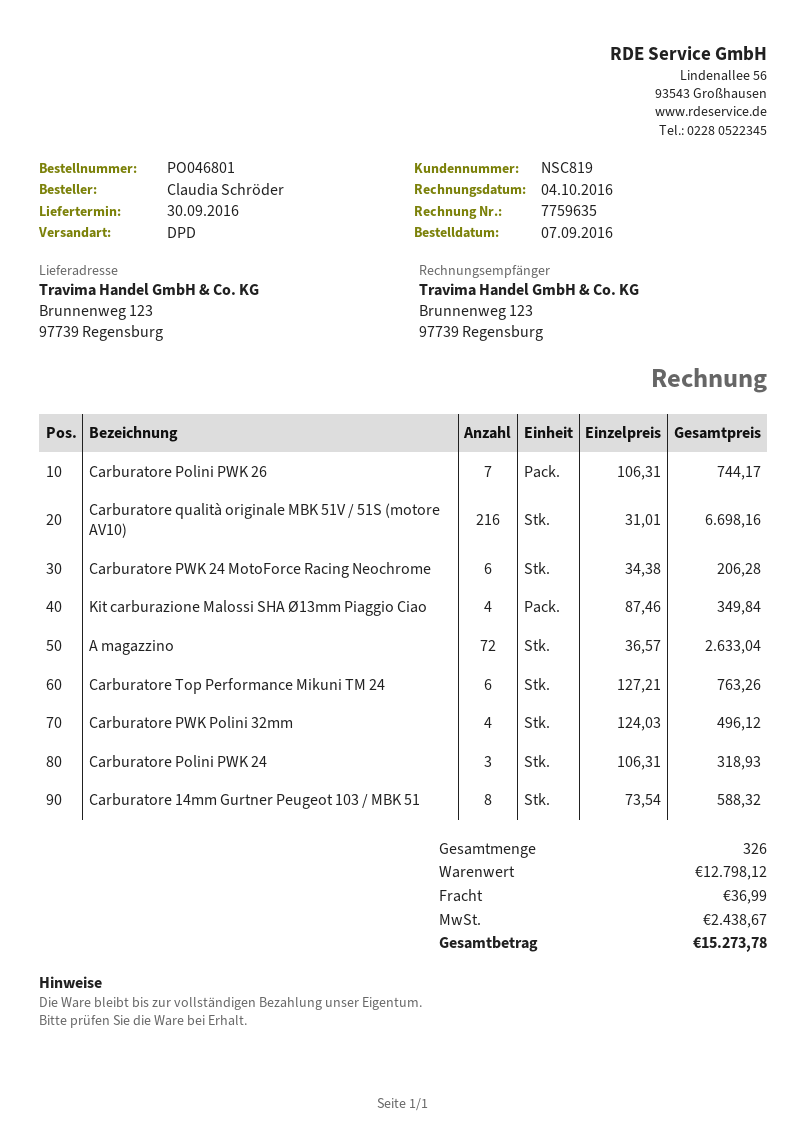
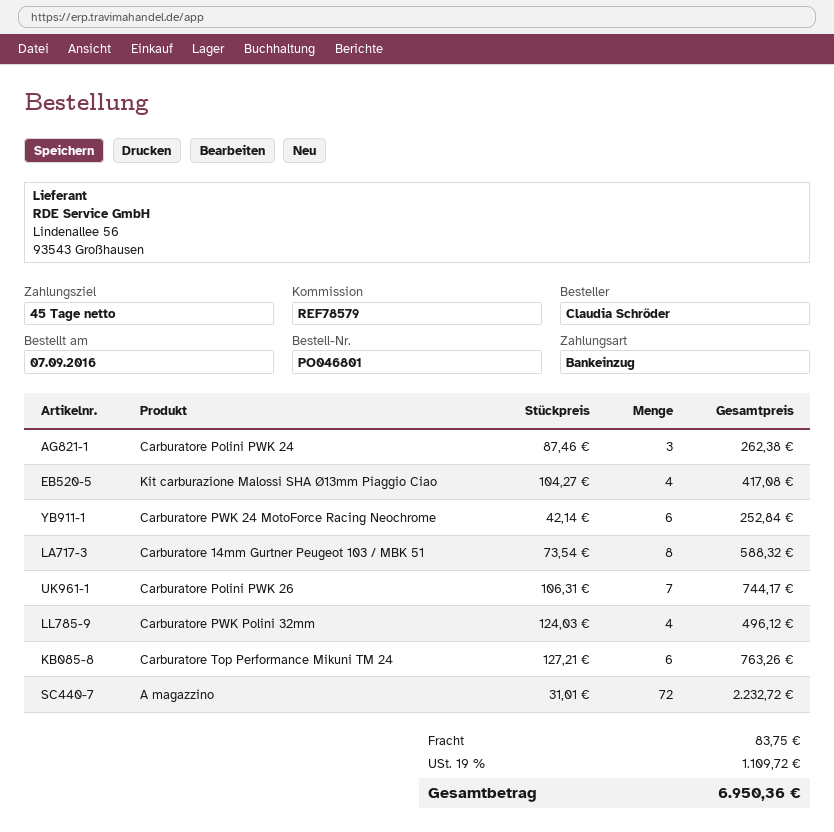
Carburatore qualità originale MBK 51V / 51S (motore AV10): 216 x 31.01 = 6698.16 -> none
Carburatore PWK 24 MotoForce Racing Neochrome: 6 x 34.38 = 206.28 -> 6 x 42.14 = 252.84
Kit carburazione Malossi SHA Ø13mm Piaggio Ciao: 4 x 87.46 = 349.84 -> 4 x 104.27 = 417.08
A magazzino: 72 x 36.57 = 2633.04 -> 72 x 31.01 = 2232.72
Carburatore Polini PWK 24: 3 x 106.31 = 318.93 -> 3 x 87.46 = 262.38
shipping: 36.99 -> 83.75
tax: 2438.67 -> 1109.72
total: 15273.78 -> 6950.36

